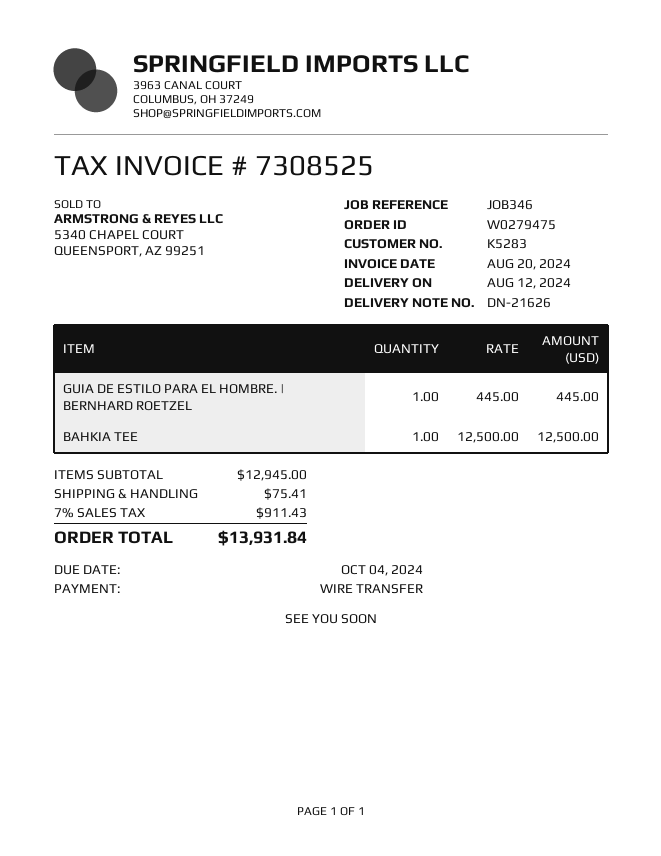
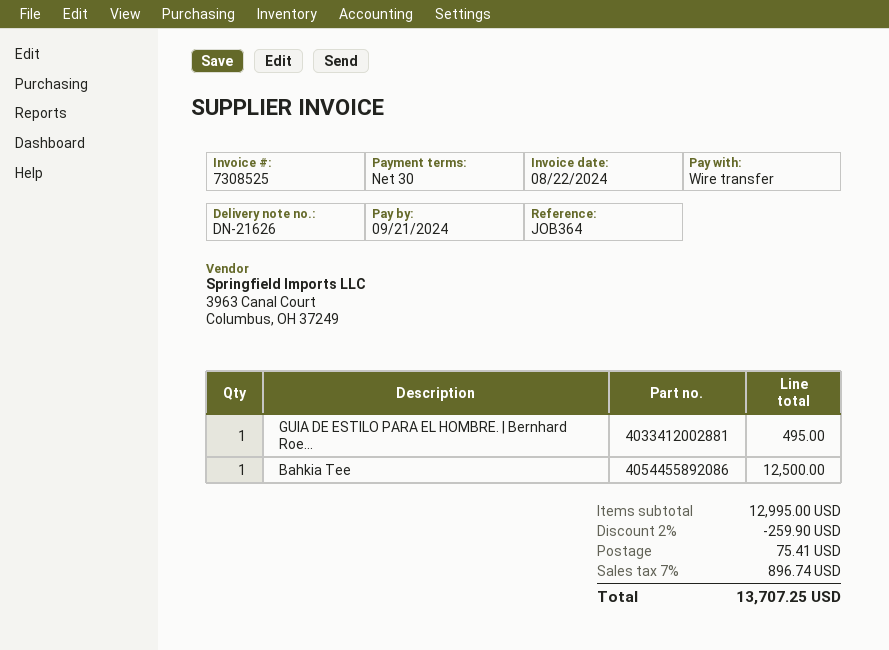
invoice date: 2024-08-20 -> 2024-08-22
due date: 2024-10-04 -> 2024-09-21
reference: JOB346 -> JOB364
GUIA DE ESTILO PARA EL HOMBRE. | BERNHARD ROETZEL: 1 for 445.00 -> 1 for 495.00
subtotal: 12945.00 -> 12995.00
discount: none -> 2% = 259.90
tax: 7% = 911.43 -> 7% = 896.74
total: 13931.84 -> 13707.25

